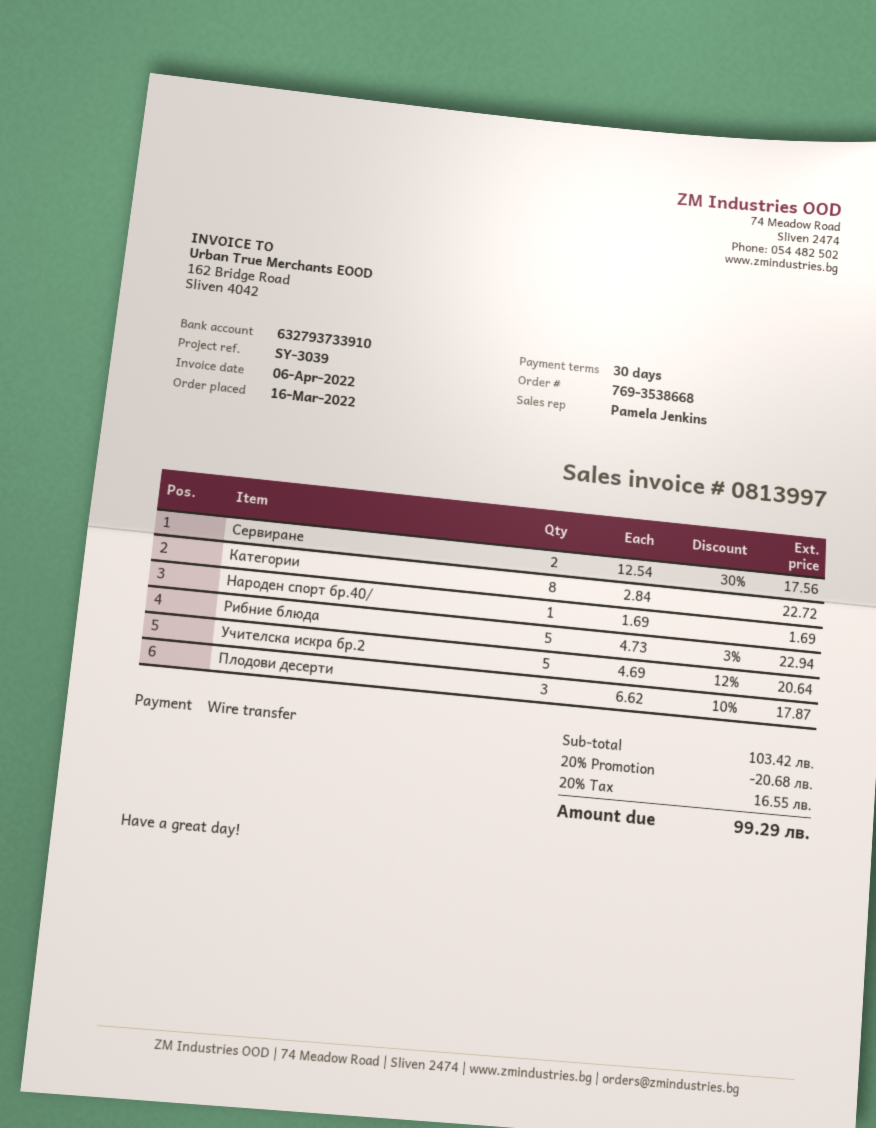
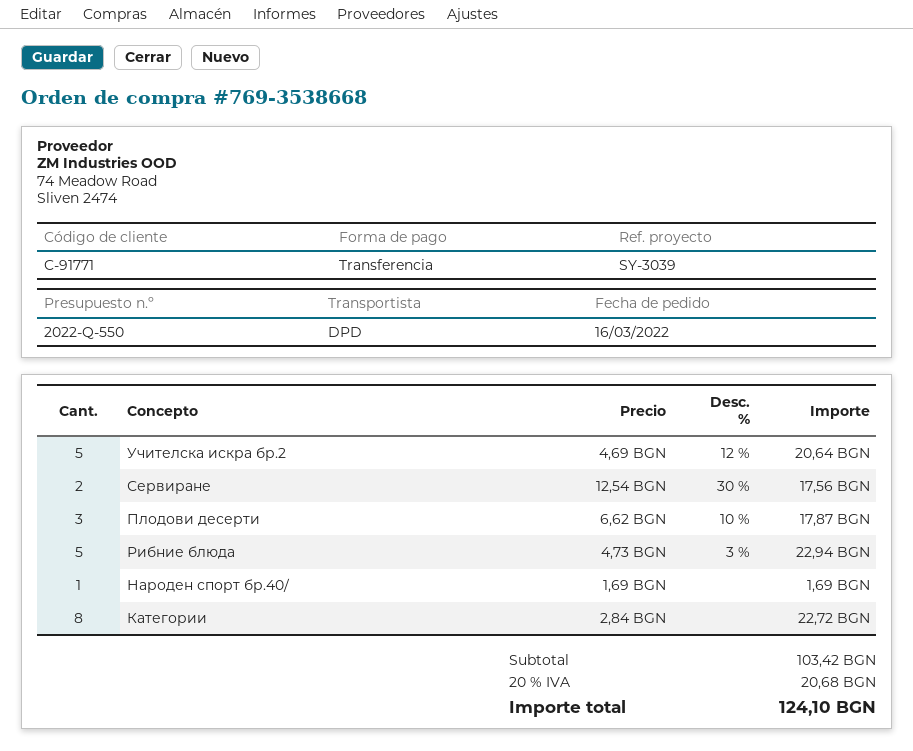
discount: 20% = 20.68 -> none
tax: 20% = 16.55 -> 20% = 20.68
total: 99.29 -> 124.10

